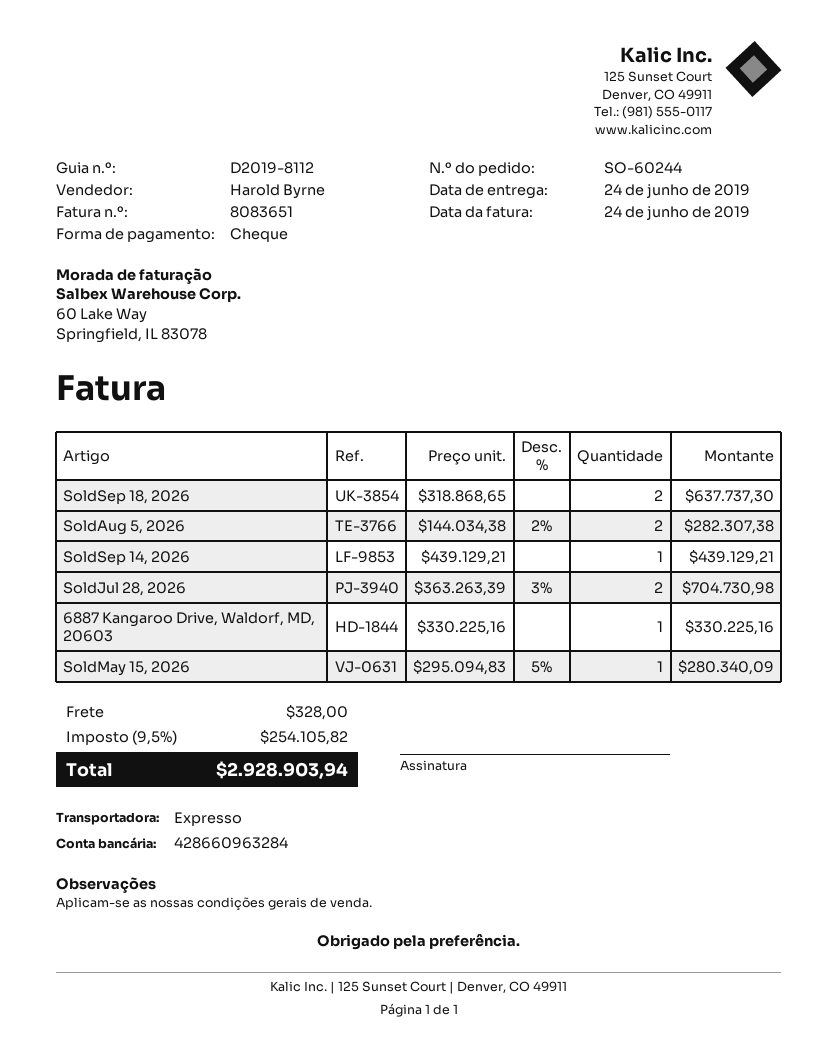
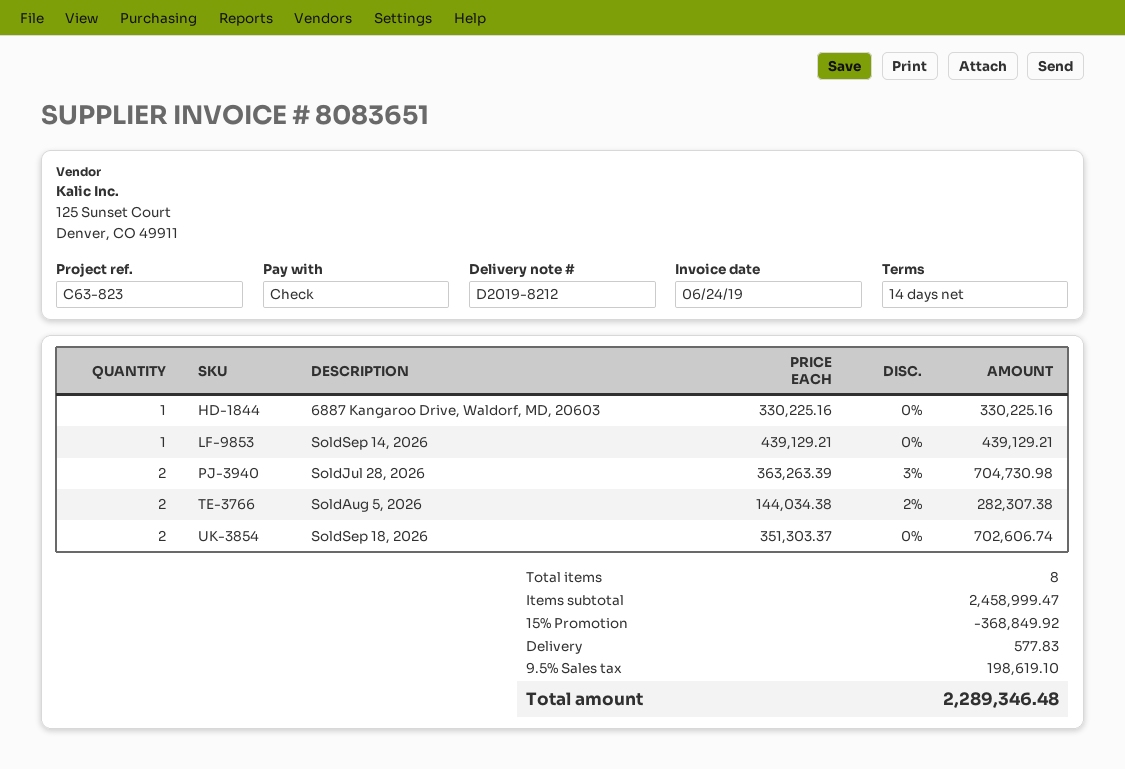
delivery note number: D2019-8112 -> D2019-8212
SoldSep 18, 2026: 2 x 318868.65 = 637737.30 -> 2 x 351303.37 = 702606.74
SoldMay 15, 2026: 1 x 295094.83 - 5% = 280340.09 -> none
discount: none -> 15% = 368849.92
shipping: 328.00 -> 577.83
tax: 9.5% = 254105.82 -> 9.5% = 198619.10
total: 2928903.94 -> 2289346.48

